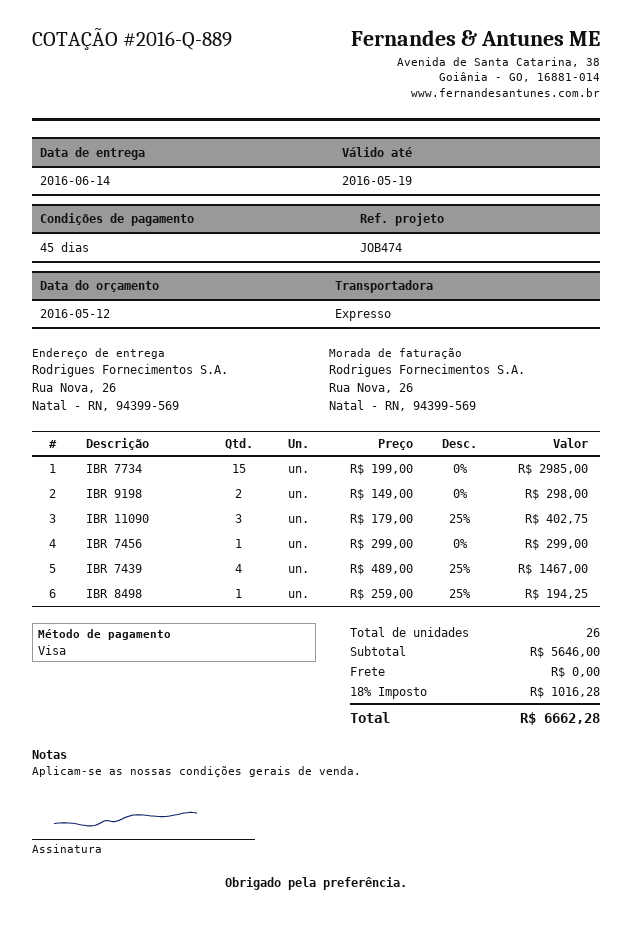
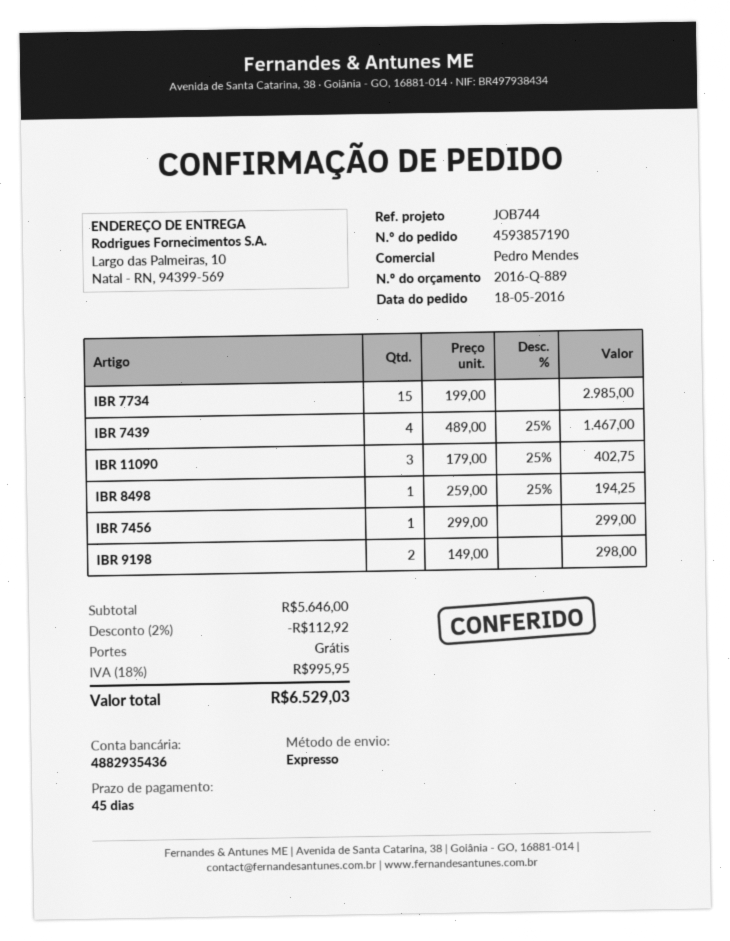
reference: JOB474 -> JOB744
ship to: Rua Nova, 26, Natal - RN, 94399-569 -> Largo das Palmeiras, 10, Natal - RN, 94399-569
discount: none -> 2% = 112.92
tax: 18% = 1016.28 -> 18% = 995.95
total: 6662.28 -> 6529.03

